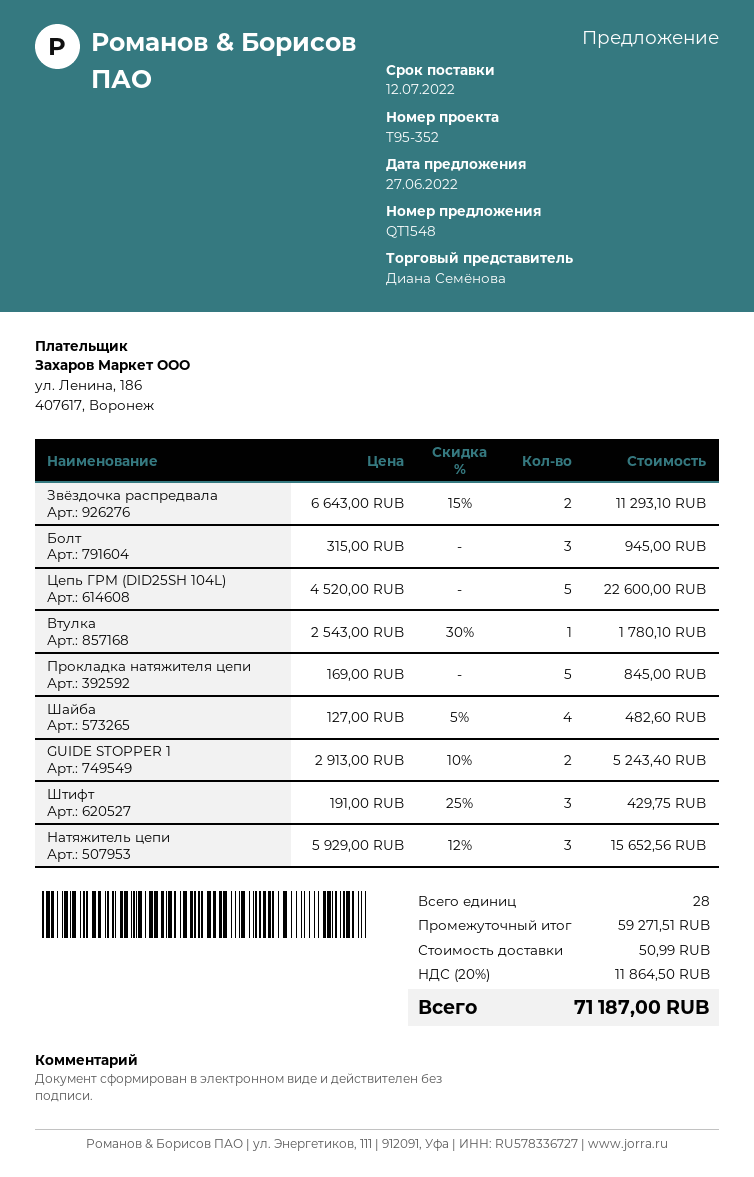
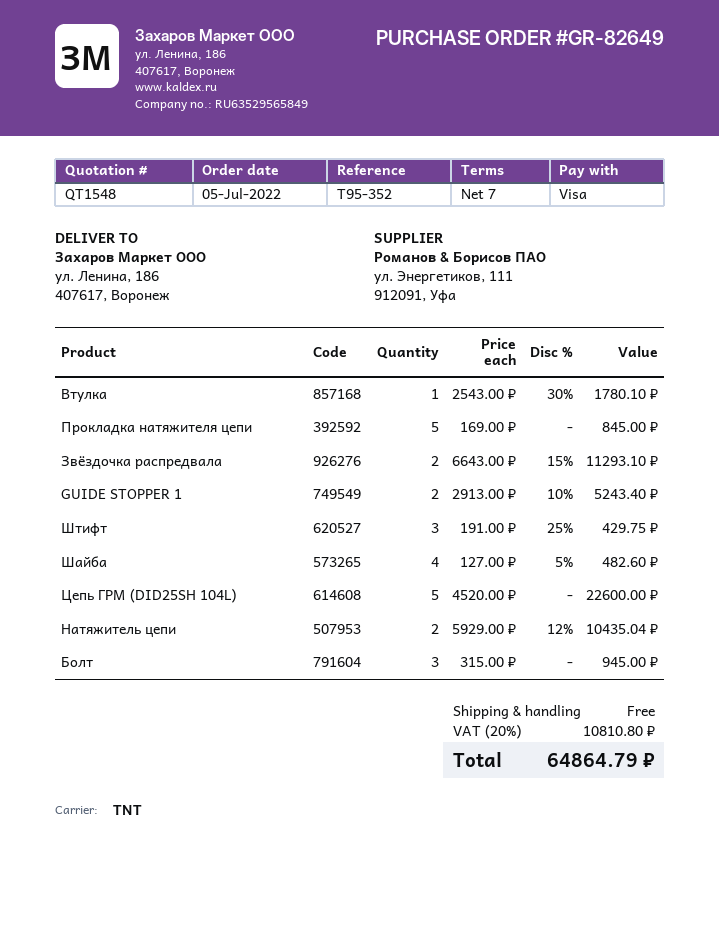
Натяжитель цепи: 3 x 5929.00 - 12% = 15652.56 -> 2 x 5929.00 - 12% = 10435.04
shipping: 50.99 -> 0.00
tax: 20% = 11864.50 -> 20% = 10810.80
total: 71187.00 -> 64864.79

